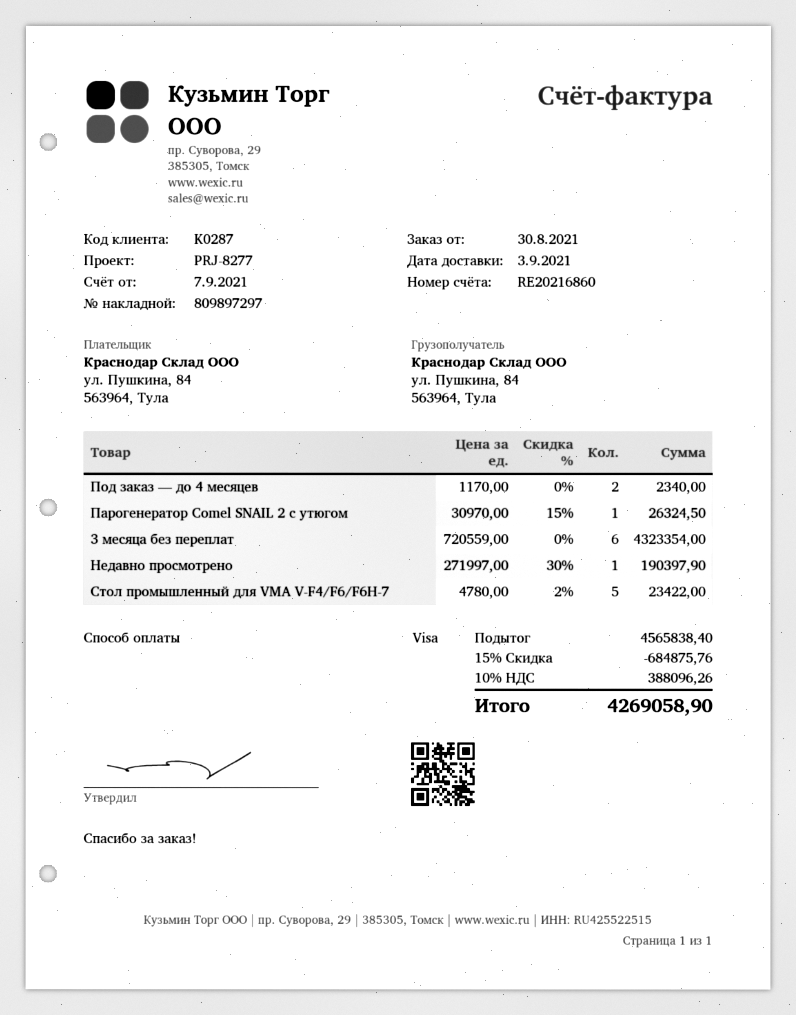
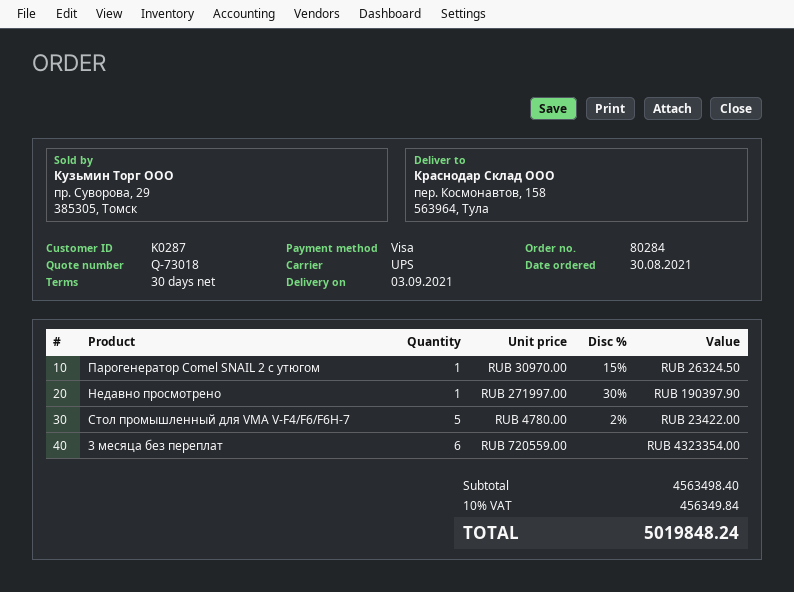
ship to: ул. Пушкина, 84, 563964, Тула -> пер. Космонавтов, 158, 563964, Тула
Под заказ — до 4 месяцев: 2 x 1170.00 = 2340.00 -> none
subtotal: 4565838.40 -> 4563498.40
discount: 15% = 684875.76 -> none
tax: 10% = 388096.26 -> 10% = 456349.84
total: 4269058.90 -> 5019848.24

